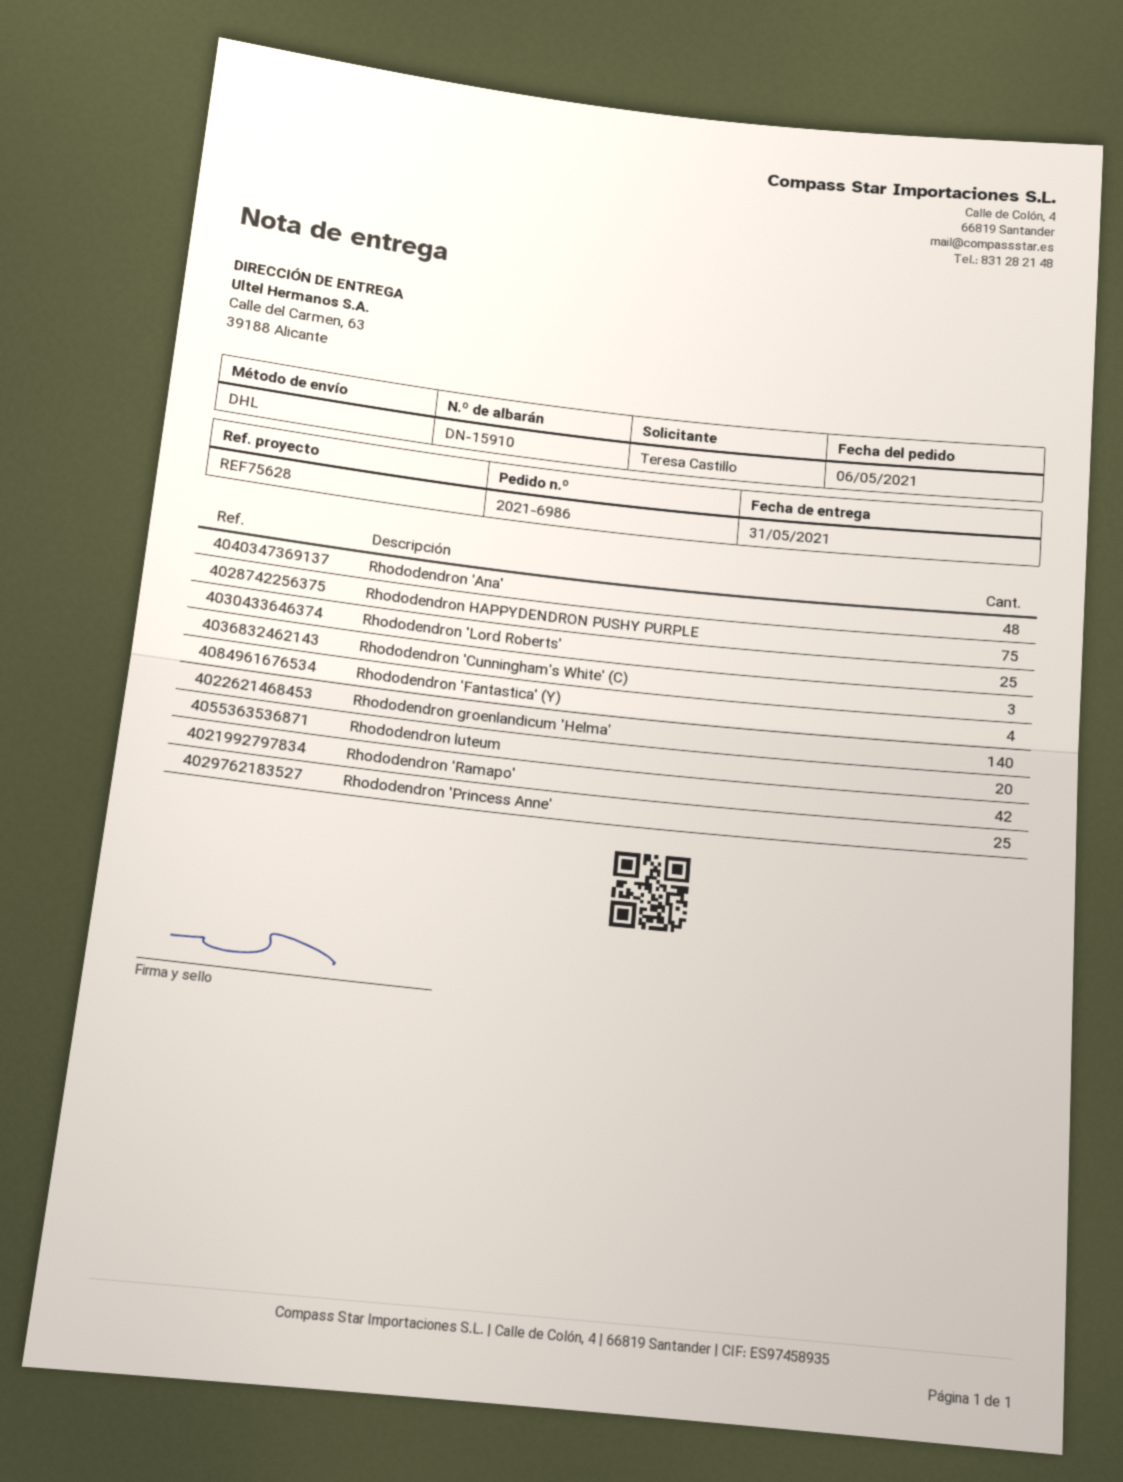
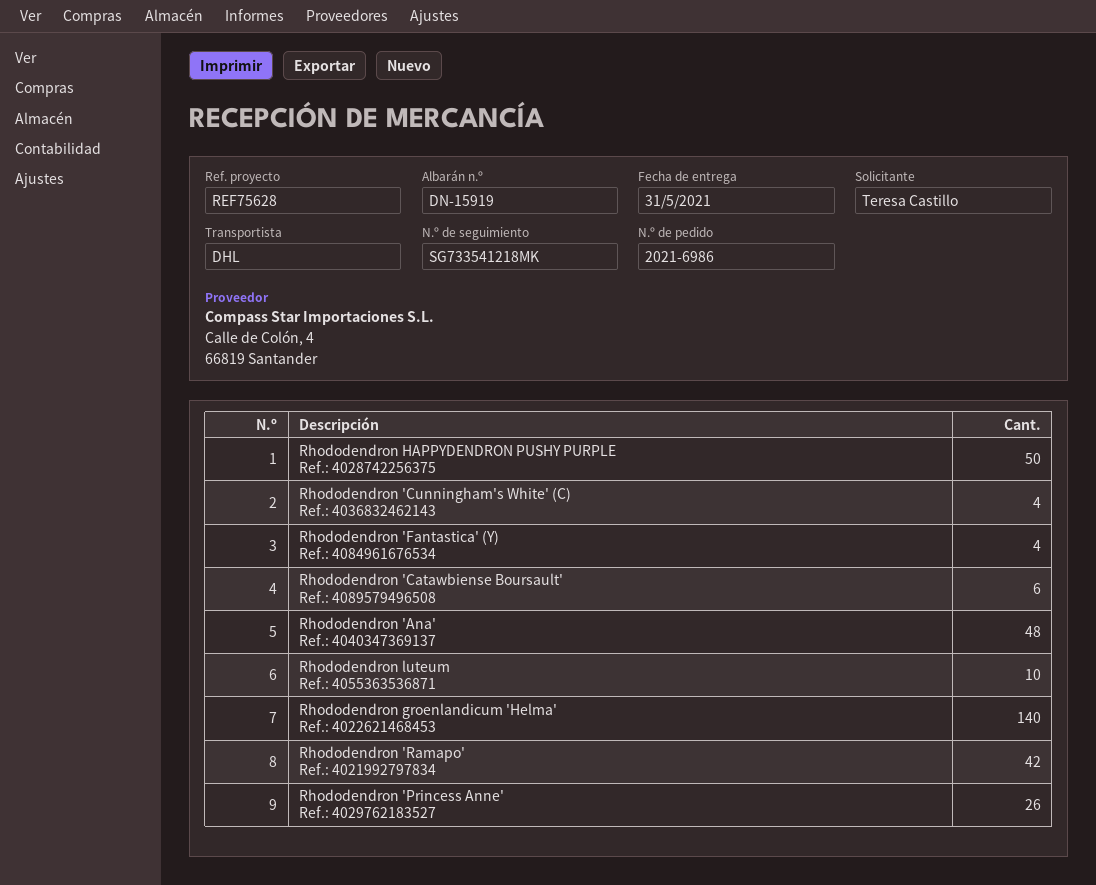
delivery note number: DN-15910 -> DN-15919
Rhododendron HAPPYDENDRON PUSHY PURPLE: 75 -> 50
Rhododendron 'Lord Roberts': 25 -> none
Rhododendron 'Cunningham's White' (C): 3 -> 4
Rhododendron luteum: 20 -> 10
Rhododendron 'Princess Anne': 25 -> 26
Rhododendron 'Catawbiense Boursault': none -> 6

